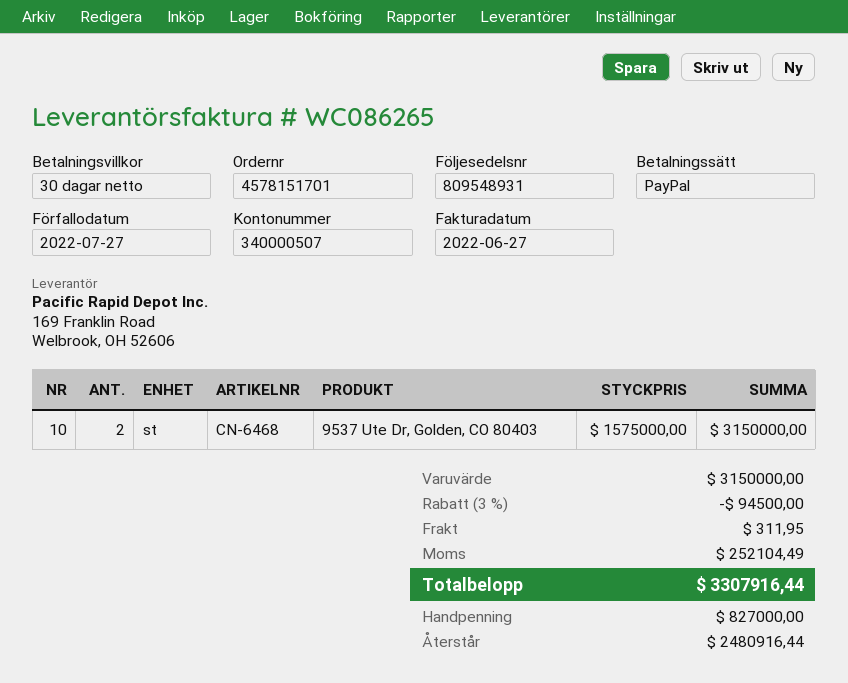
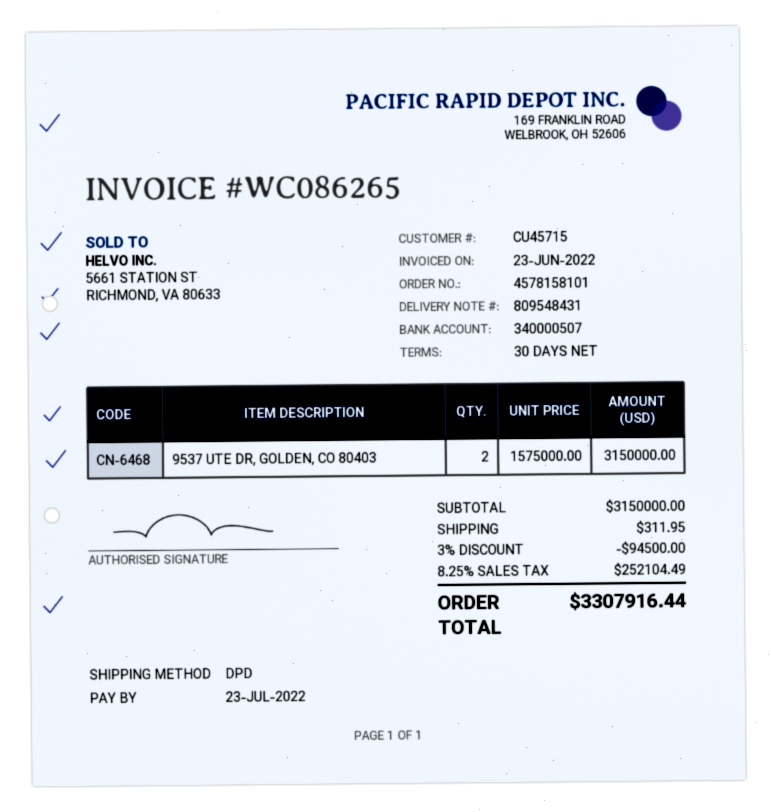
order number: 4578151701 -> 4578158101
delivery note number: 809548931 -> 809548431
invoice date: 2022-06-27 -> 2022-06-23
due date: 2022-07-27 -> 2022-07-23

